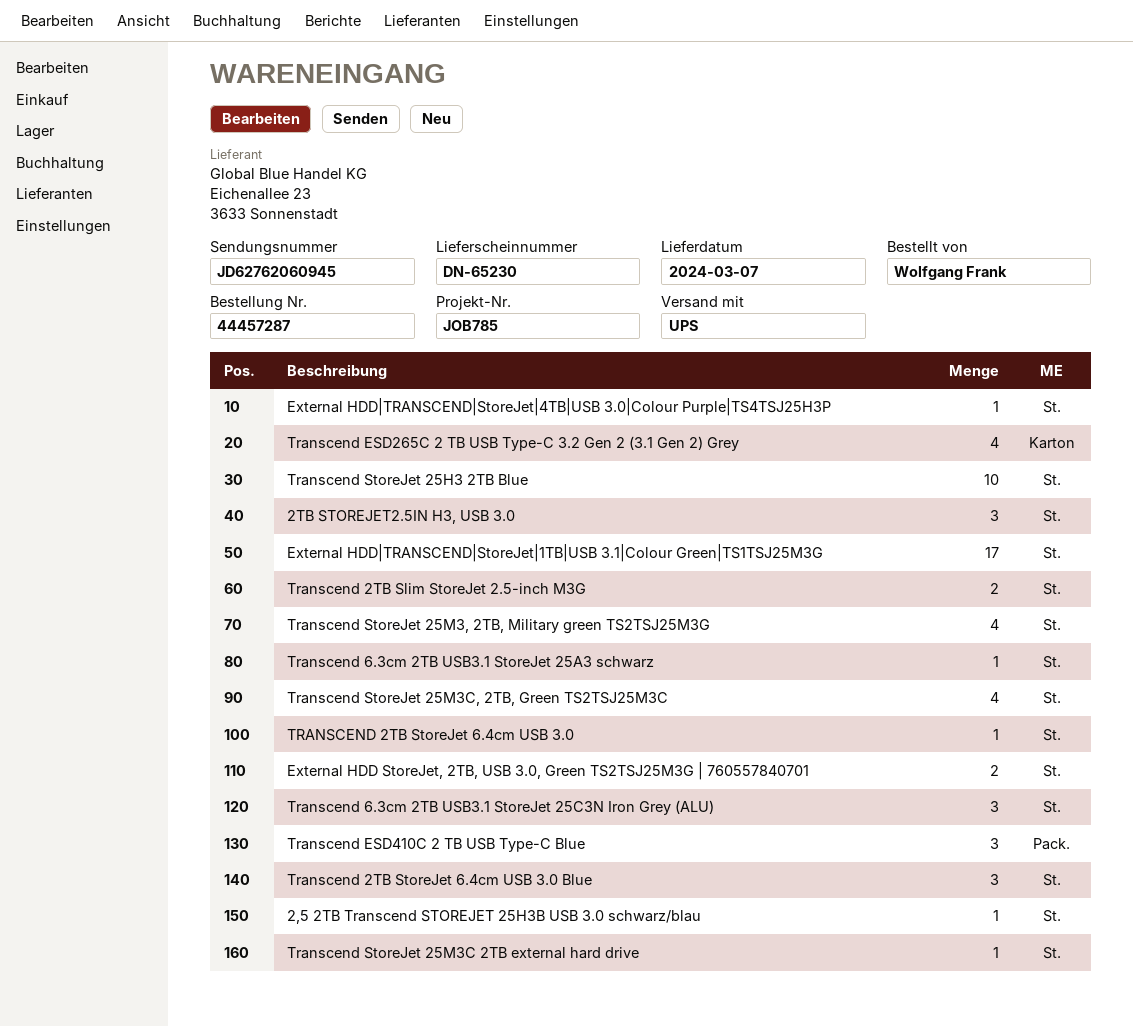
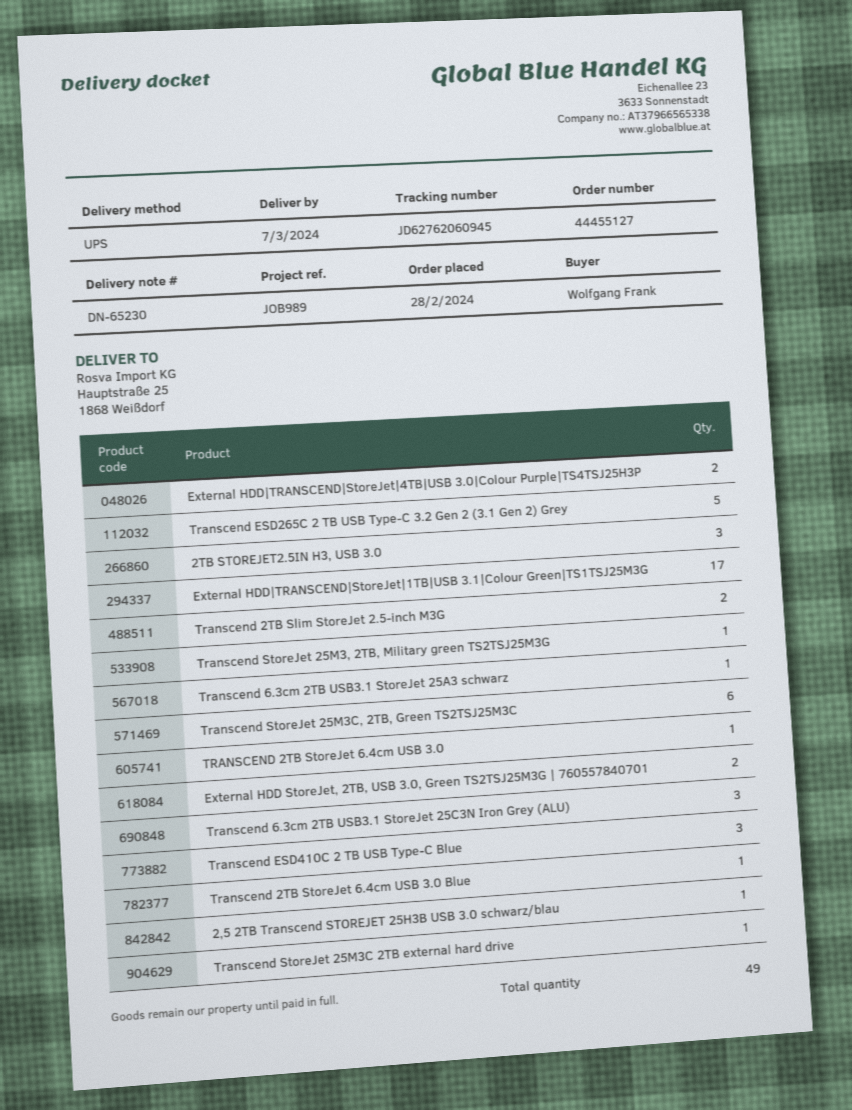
order number: 44457287 -> 44455127
reference: JOB785 -> JOB989
External HDD|TRANSCEND|StoreJet|4TB|USB 3.0|Colour Purple|TS4TSJ25H3P: 1 -> 2
Transcend ESD265C 2 TB USB Type-C 3.2 Gen 2 (3.1 Gen 2) Grey: 4 -> 5
Transcend StoreJet 25H3 2TB Blue: 10 -> none
Transcend StoreJet 25M3, 2TB, Military green TS2TSJ25M3G: 4 -> 1
Transcend StoreJet 25M3C, 2TB, Green TS2TSJ25M3C: 4 -> 6
Transcend 2TB StoreJet 6.4cm USB 3.0 Blue: 3 -> 1

